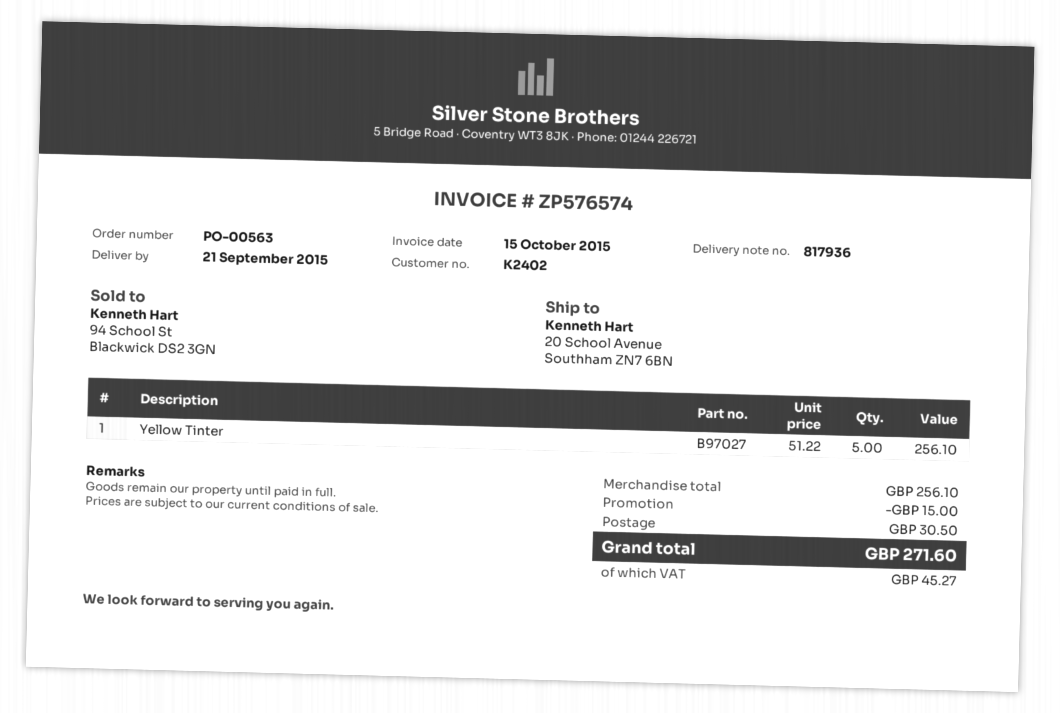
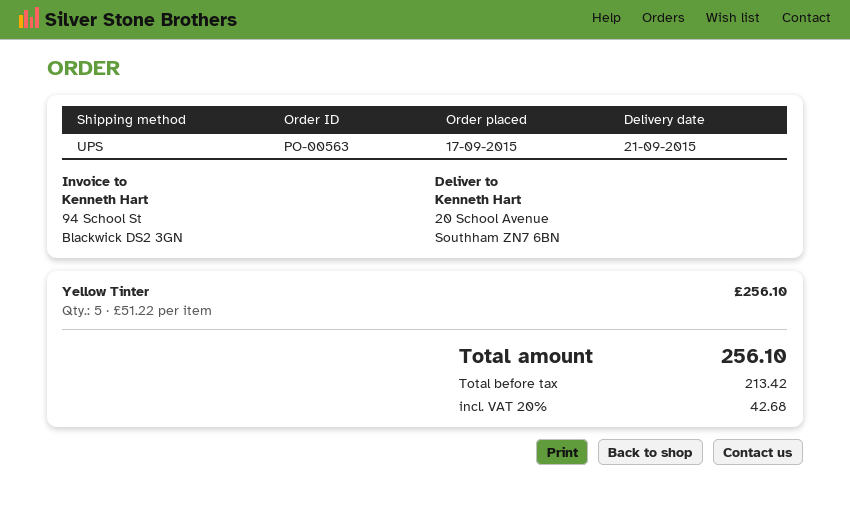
discount: 15.00 -> none
shipping: 30.50 -> none
tax: 45.27 -> 42.68
total: 271.60 -> 256.10

